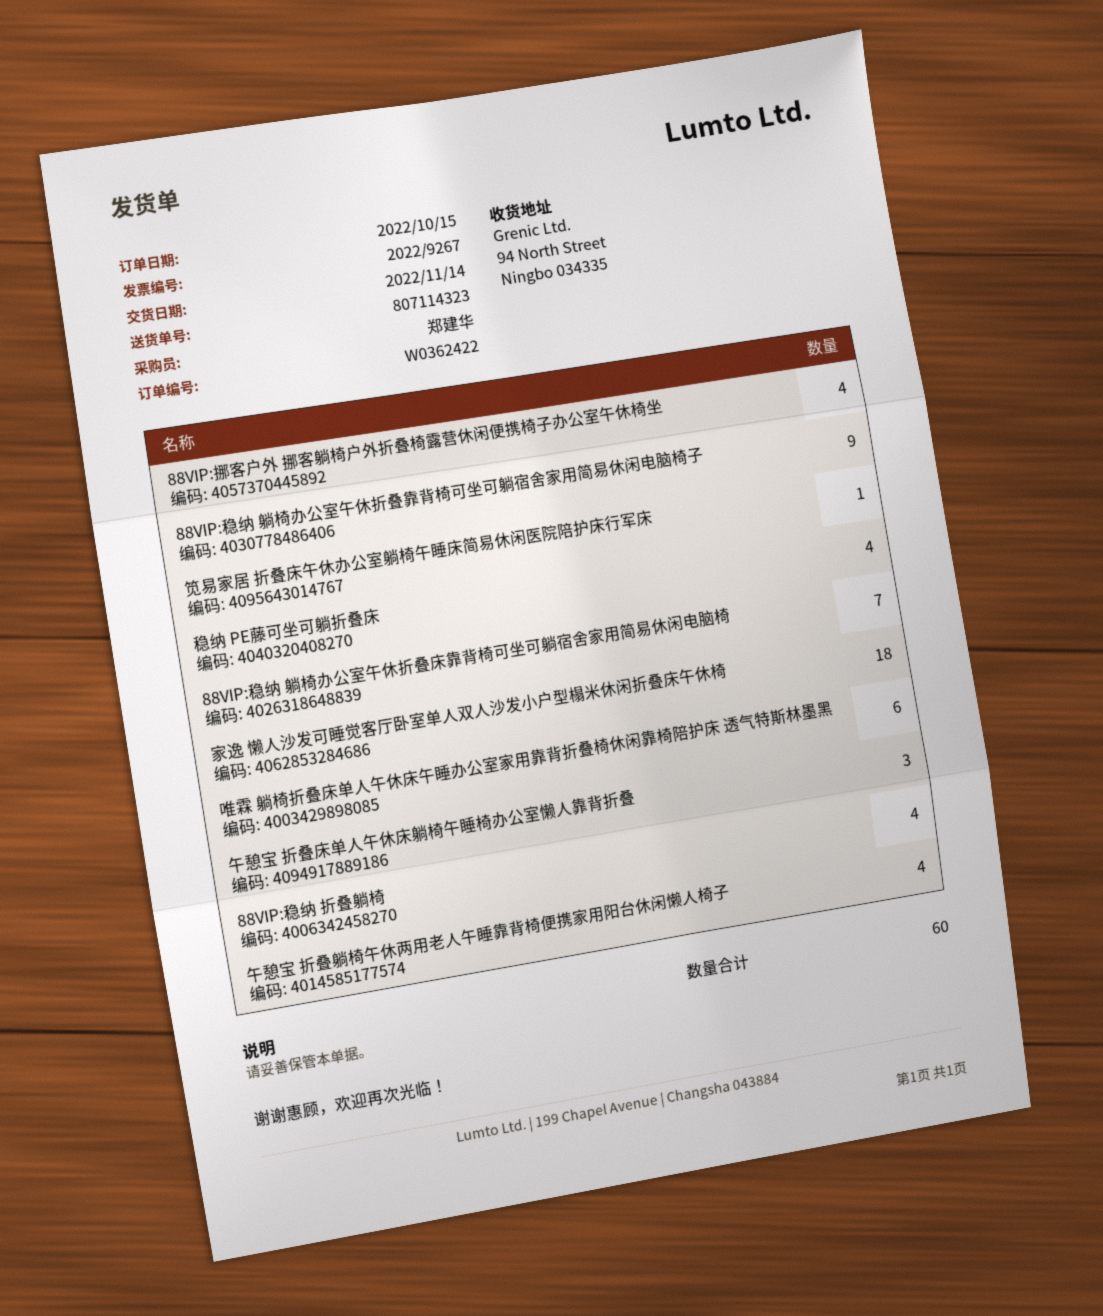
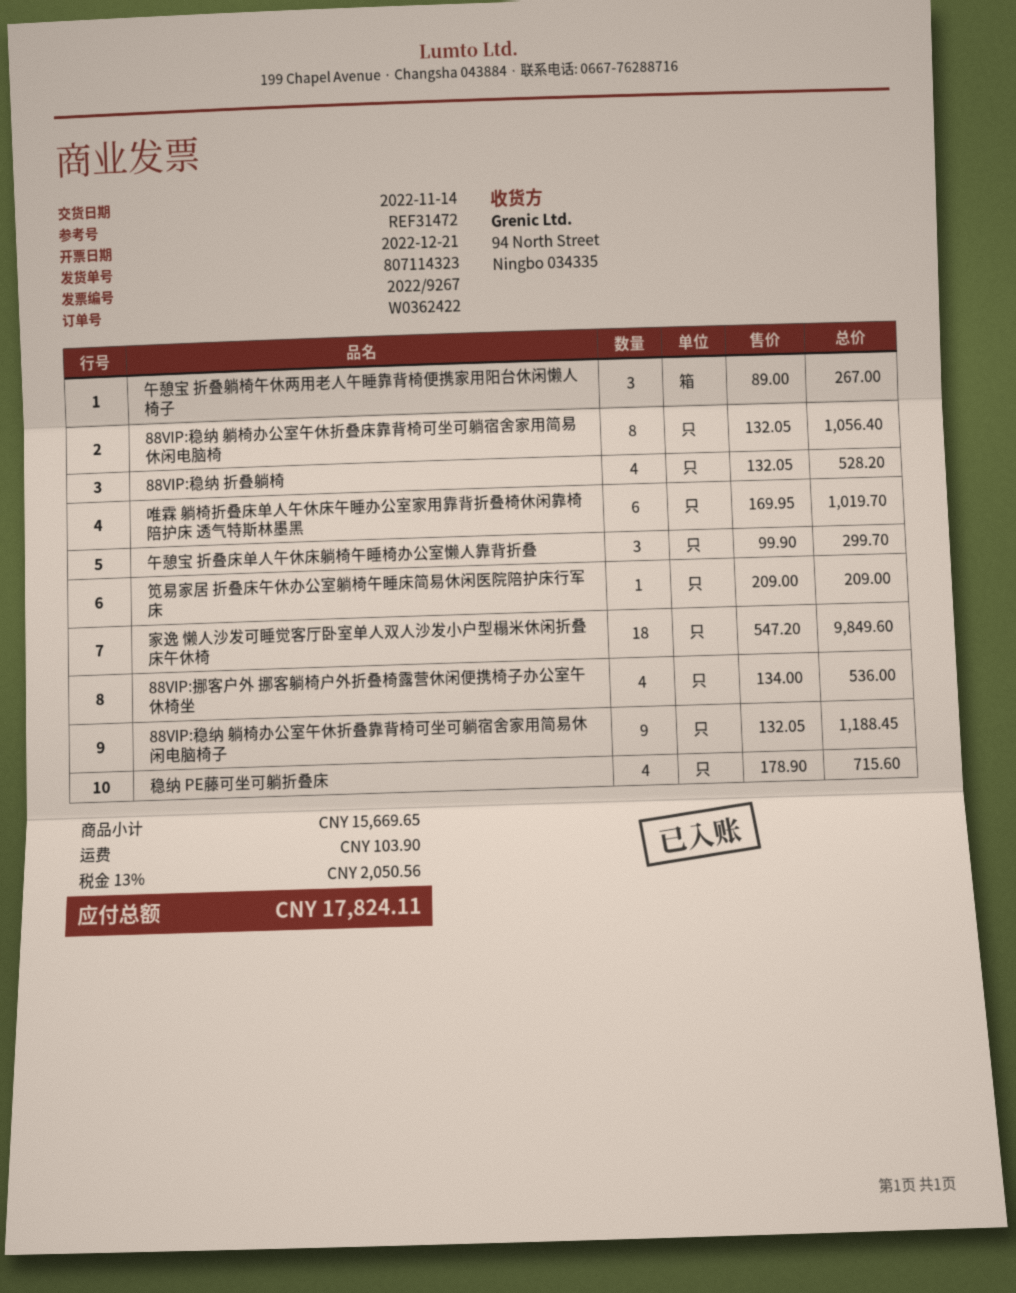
88VIP:稳纳 躺椅办公室午休折叠床靠背椅可坐可躺宿舍家用简易休闲电脑椅: 7 -> 8
午憩宝 折叠躺椅午休两用老人午睡靠背椅便携家用阳台休闲懒人椅子: 4 -> 3

